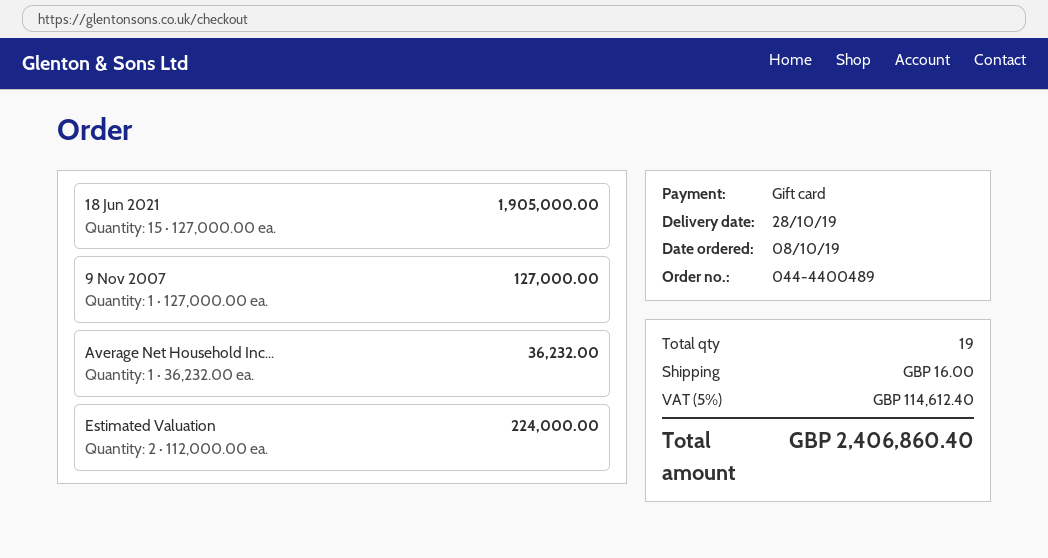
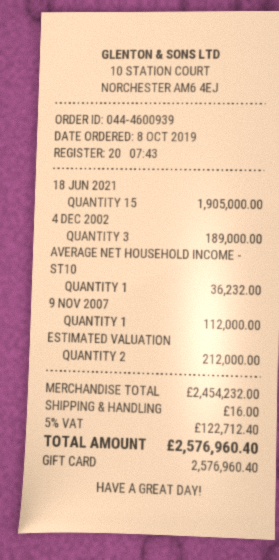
order number: 044-4400489 -> 044-4600939
9 Nov 2007: 1 for 127000.00 -> 1 for 112000.00
Estimated Valuation: 2 for 224000.00 -> 2 for 212000.00
4 DEC 2002: none -> 3 for 189000.00
tax: 5% = 114612.40 -> 5% = 122712.40
total: 2406860.40 -> 2576960.40

